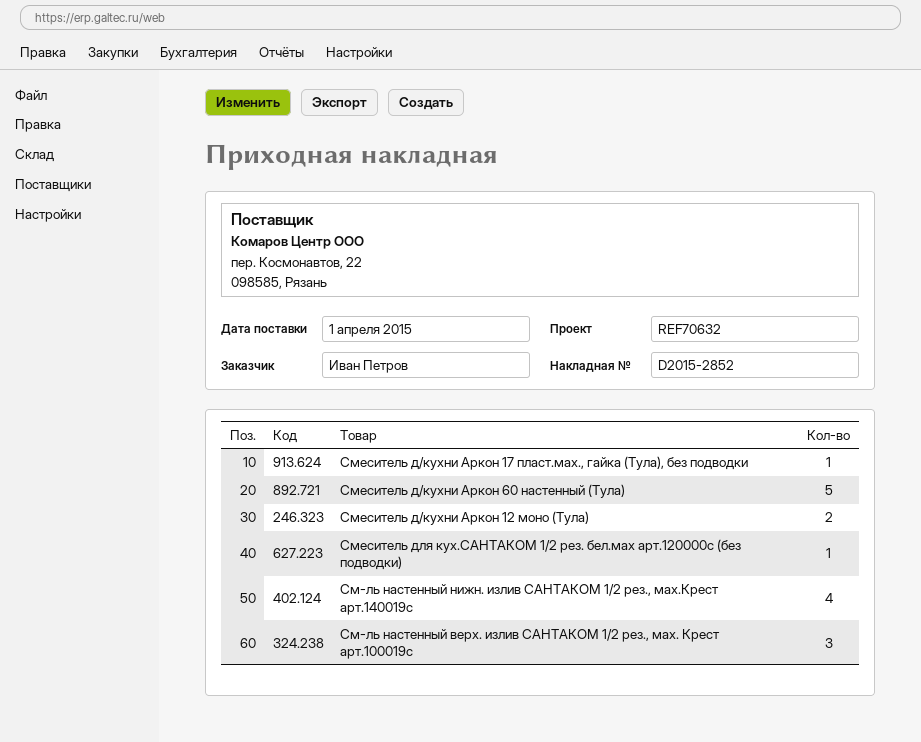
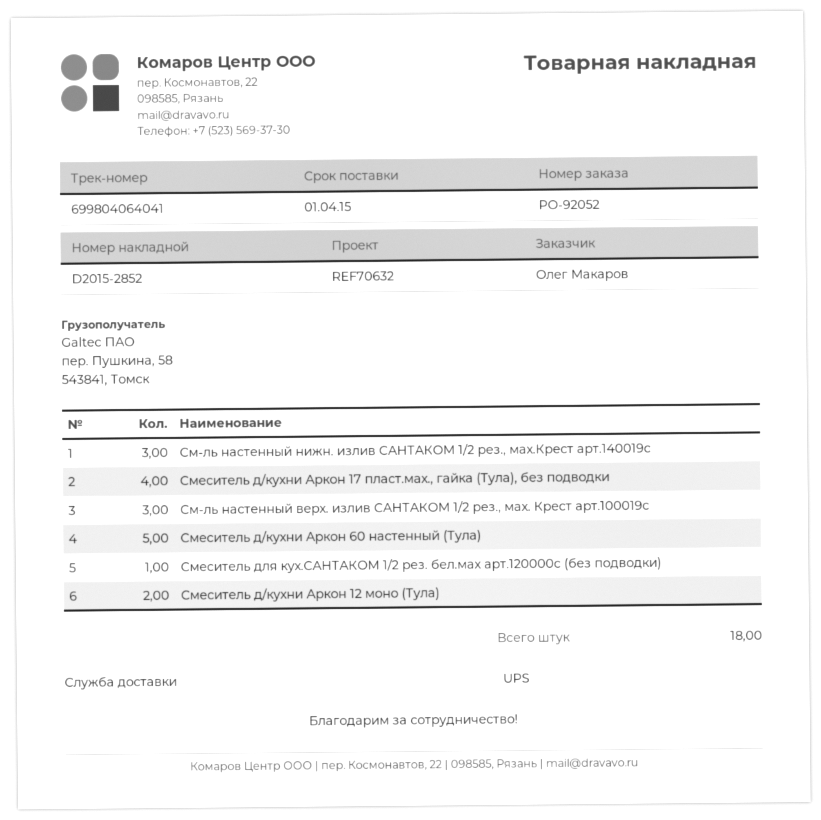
ordered by: Иван Петров -> Олег Макаров
Смеситель д/кухни Аркон 17 пласт.мах., гайка (Тула), без подводки: 1 -> 4
См-ль настенный нижн. излив САНТАКОМ 1/2 рез., мах.Крест арт.140019с: 4 -> 3

